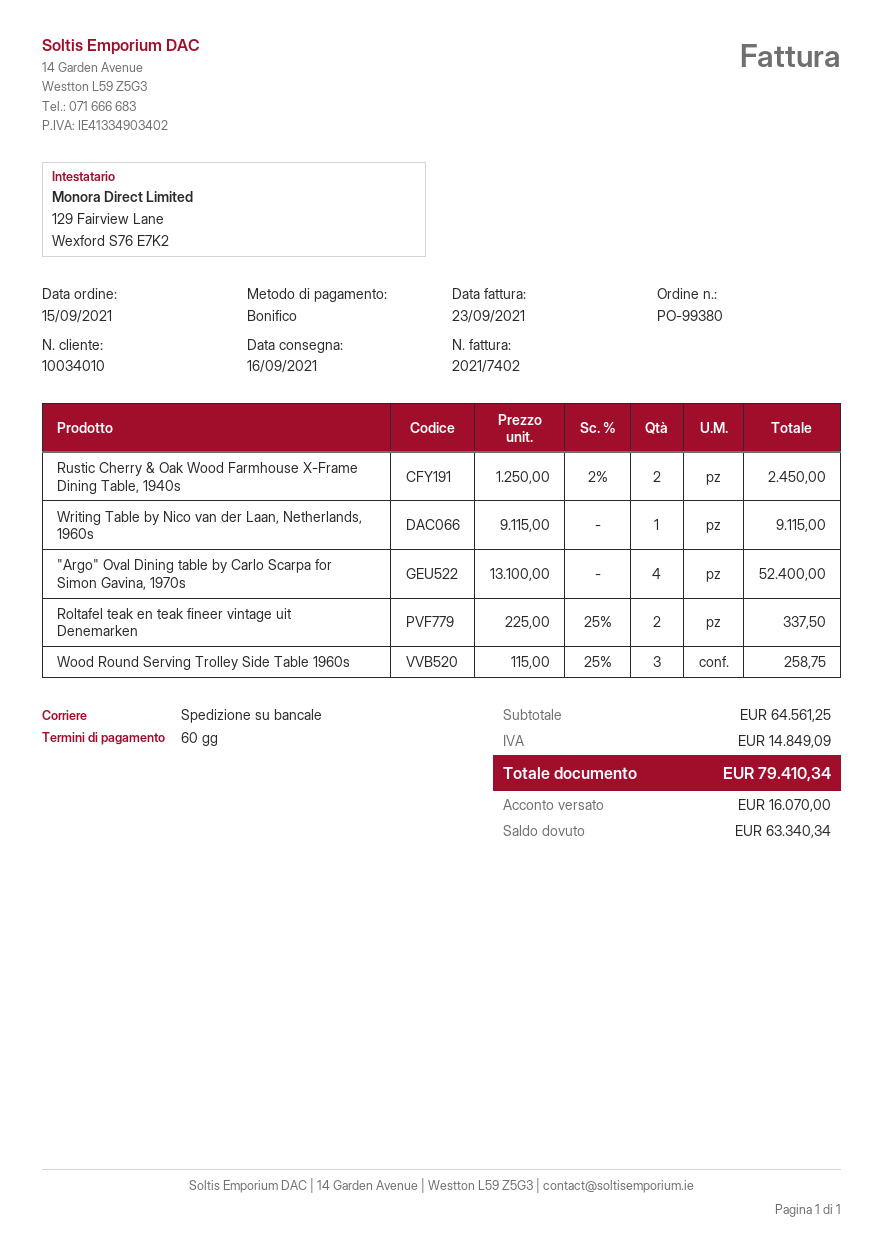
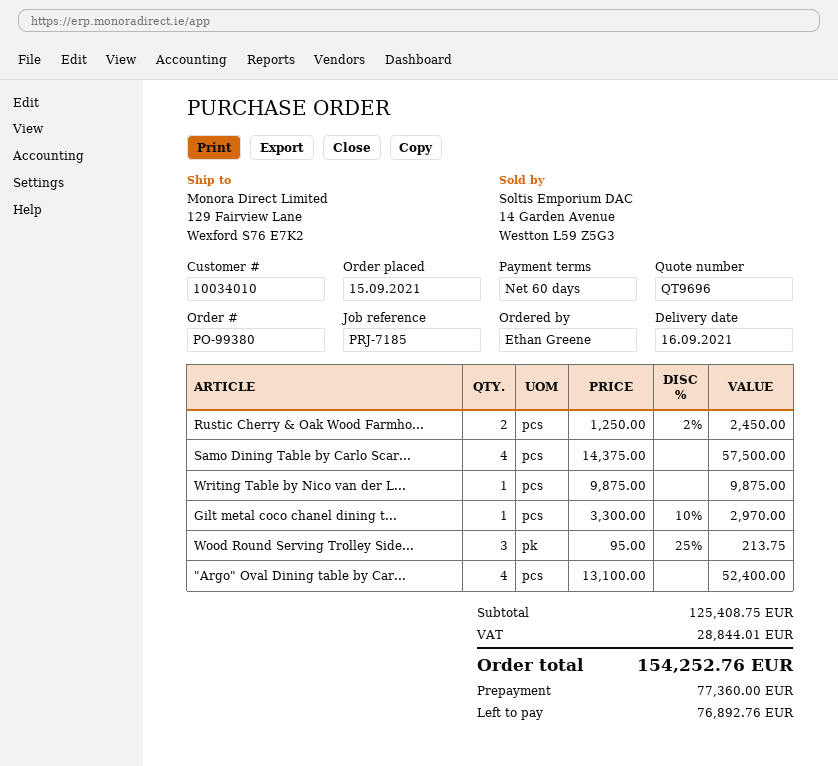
Writing Table by Nico van der Laan, Netherlands, 1960s: 1 x 9115.00 = 9115.00 -> 1 x 9875.00 = 9875.00
Roltafel teak en teak fineer vintage uit Denemarken: 2 x 225.00 - 25% = 337.50 -> none
Wood Round Serving Trolley Side Table 1960s: 3 x 115.00 - 25% = 258.75 -> 3 x 95.00 - 25% = 213.75
Samo Dining Table by Carlo Scar...: none -> 4 x 14375.00 = 57500.00
Gilt metal coco chanel dining t...: none -> 1 x 3300.00 - 10% = 2970.00
subtotal: 64561.25 -> 125408.75
tax: 14849.09 -> 28844.01
total: 79410.34 -> 154252.76
deposit: 16070.00 -> 77360.00
balance: 63340.34 -> 76892.76

